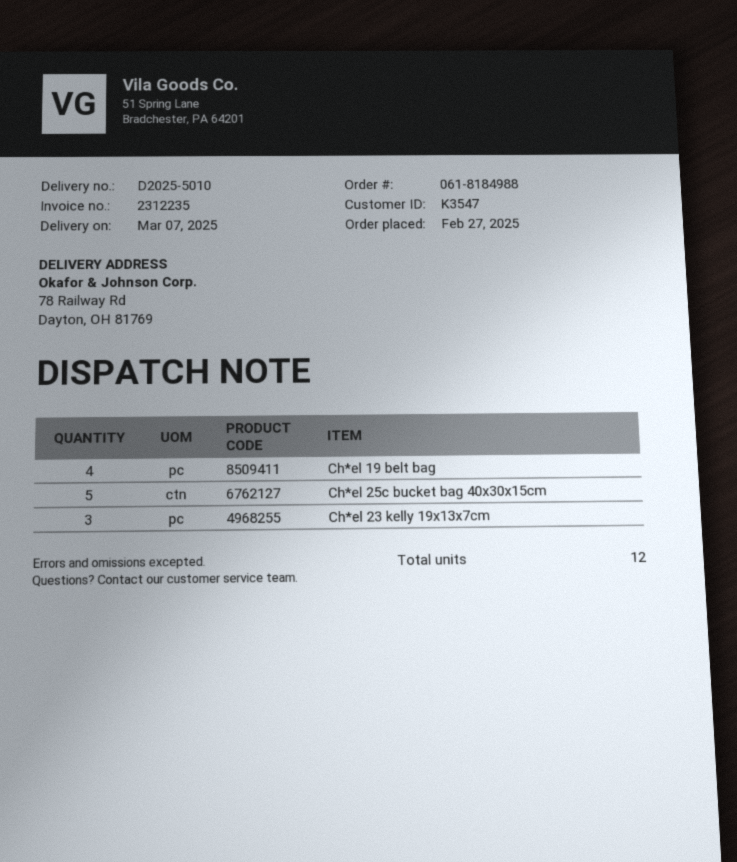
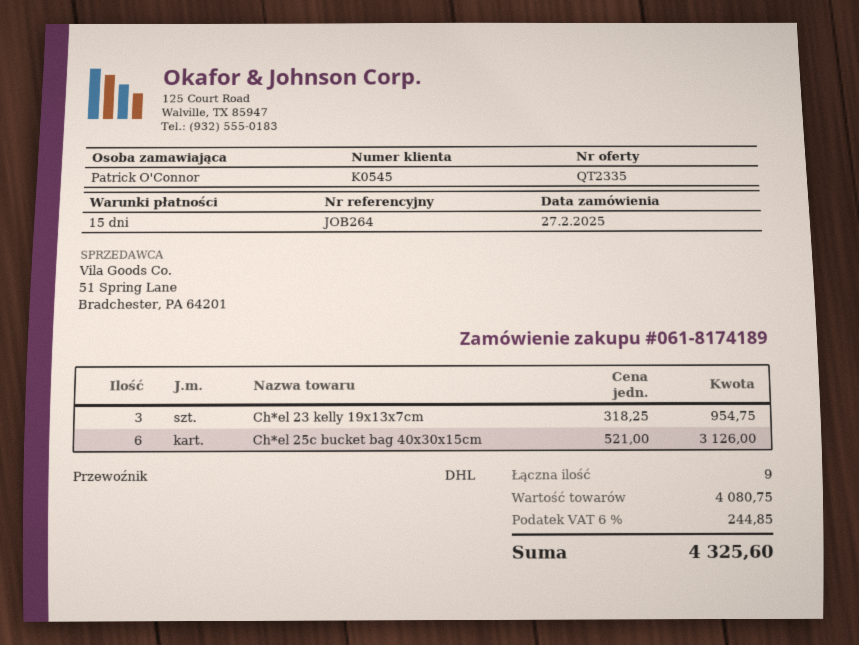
order number: 061-8184988 -> 061-8174189
customer number: K3547 -> K0545
Ch*el 19 belt bag: 4 -> none
Ch*el 25c bucket bag 40x30x15cm: 5 -> 6
total quantity: 12 -> 9

